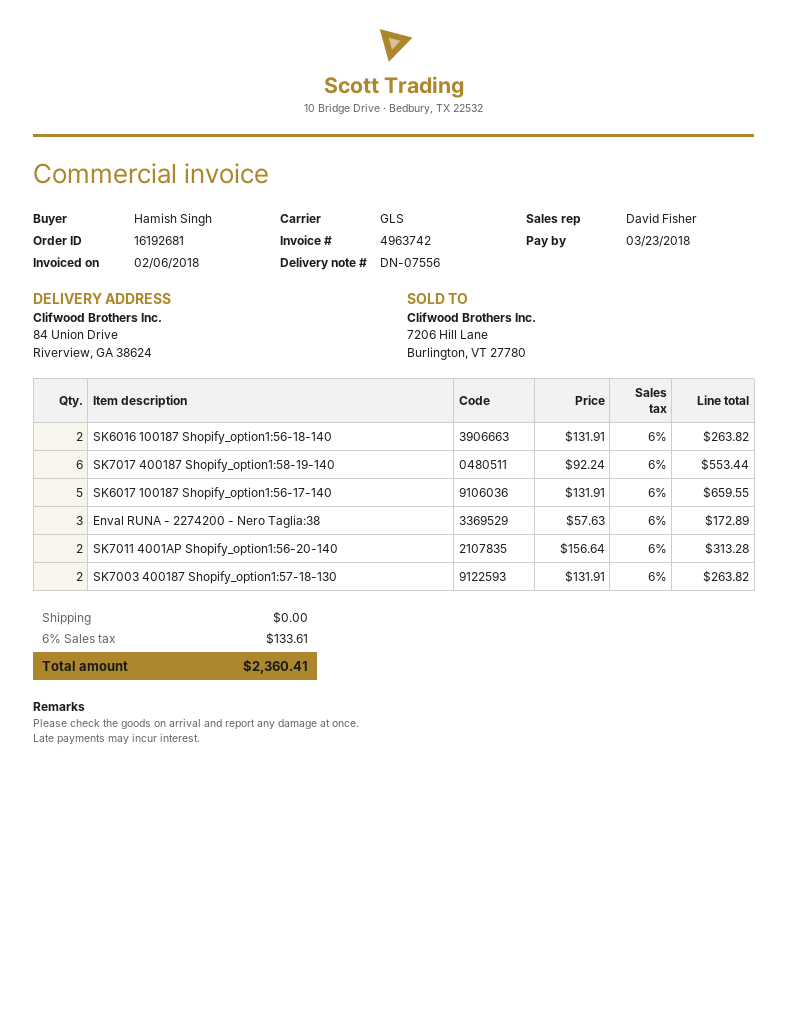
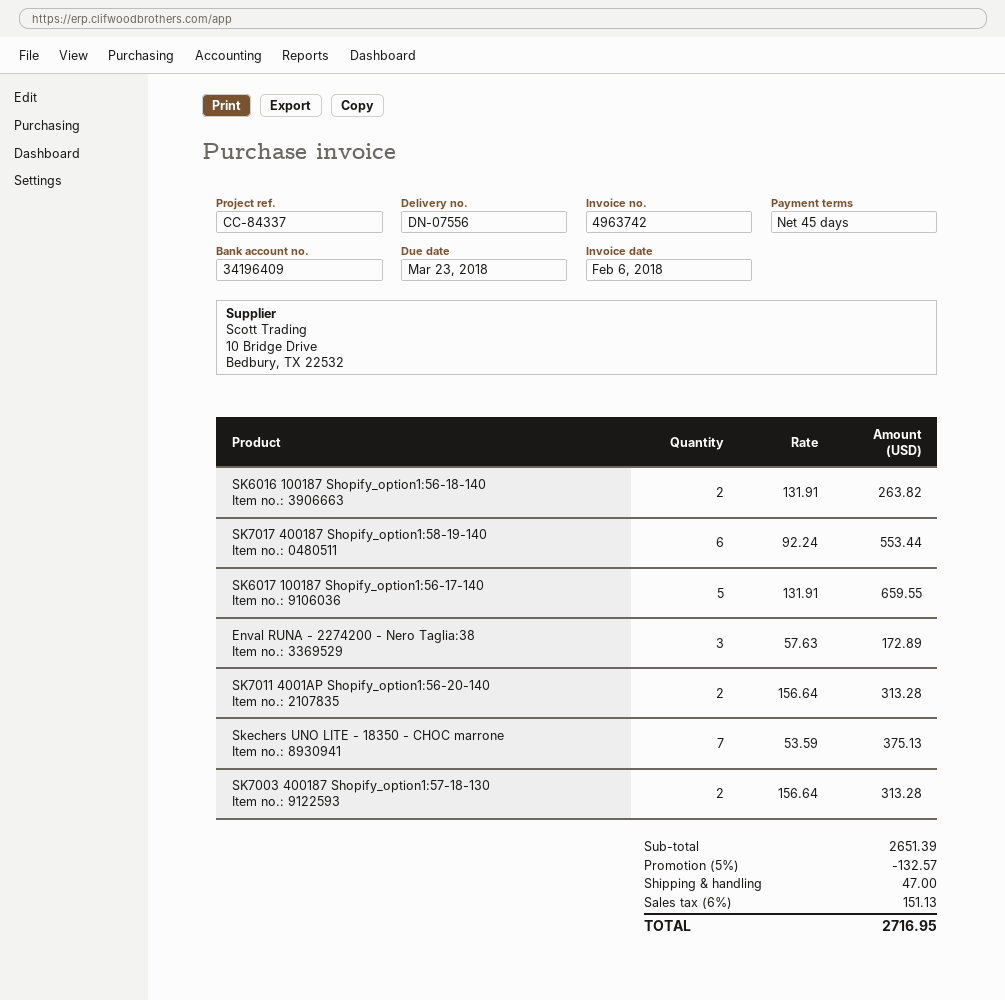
SK7003 400187 Shopify_option1:57-18-130: 2 x 131.91 = 263.82 -> 2 x 156.64 = 313.28
Skechers UNO LITE - 18350 - CHOC marrone: none -> 7 x 53.59 = 375.13
discount: none -> 5% = 132.57
shipping: 0.00 -> 47.00
tax: 6% = 133.61 -> 6% = 151.13
total: 2360.41 -> 2716.95

